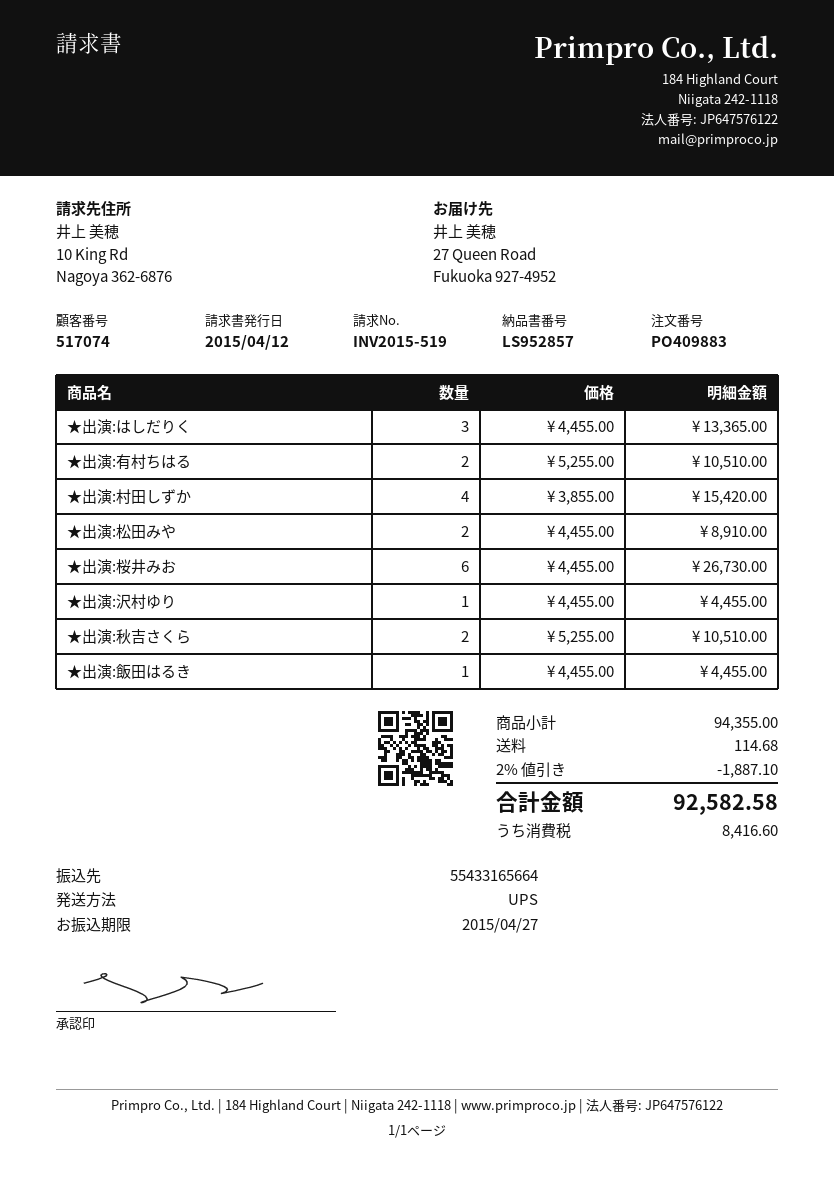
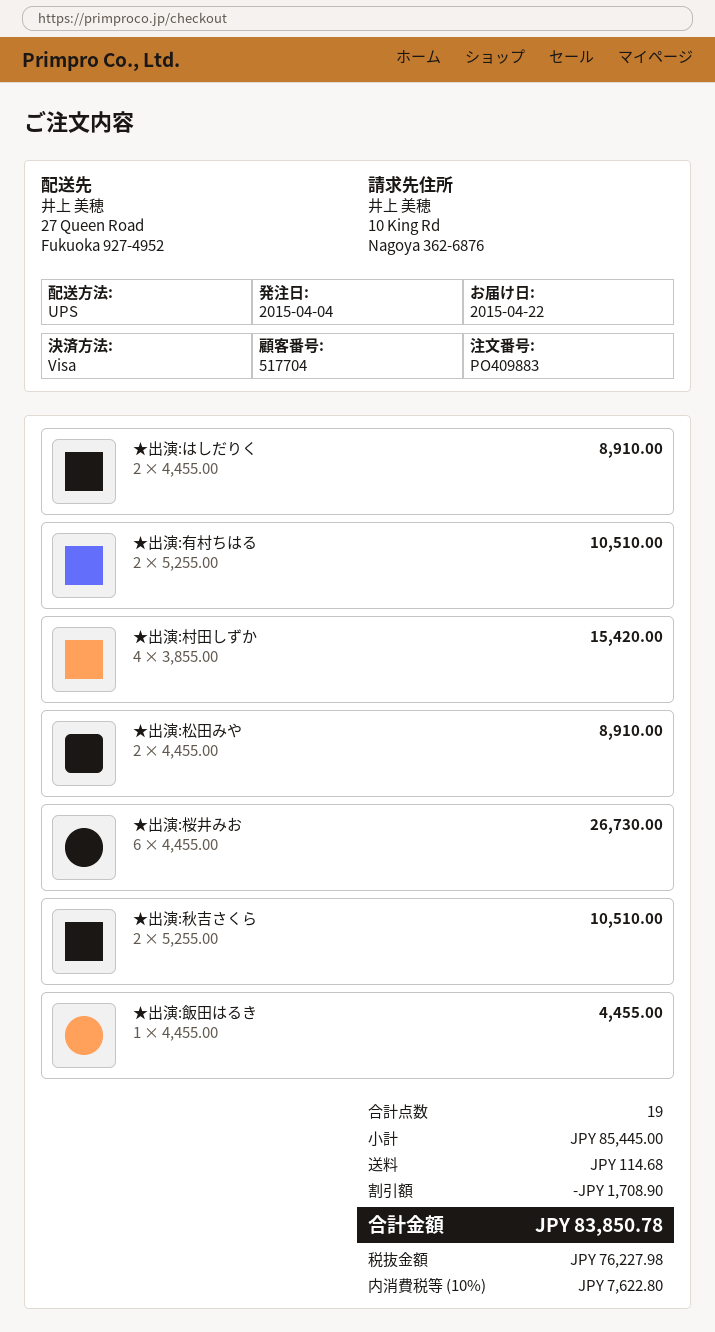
customer number: 517074 -> 517704
★出演:はしだりく: 3 x 4455.00 = 13365.00 -> 2 x 4455.00 = 8910.00
★出演:沢村ゆり: 1 x 4455.00 = 4455.00 -> none
subtotal: 94355.00 -> 85445.00
discount: 1887.10 -> 1708.90
tax: 8416.60 -> 7622.80
total: 92582.58 -> 83850.78

